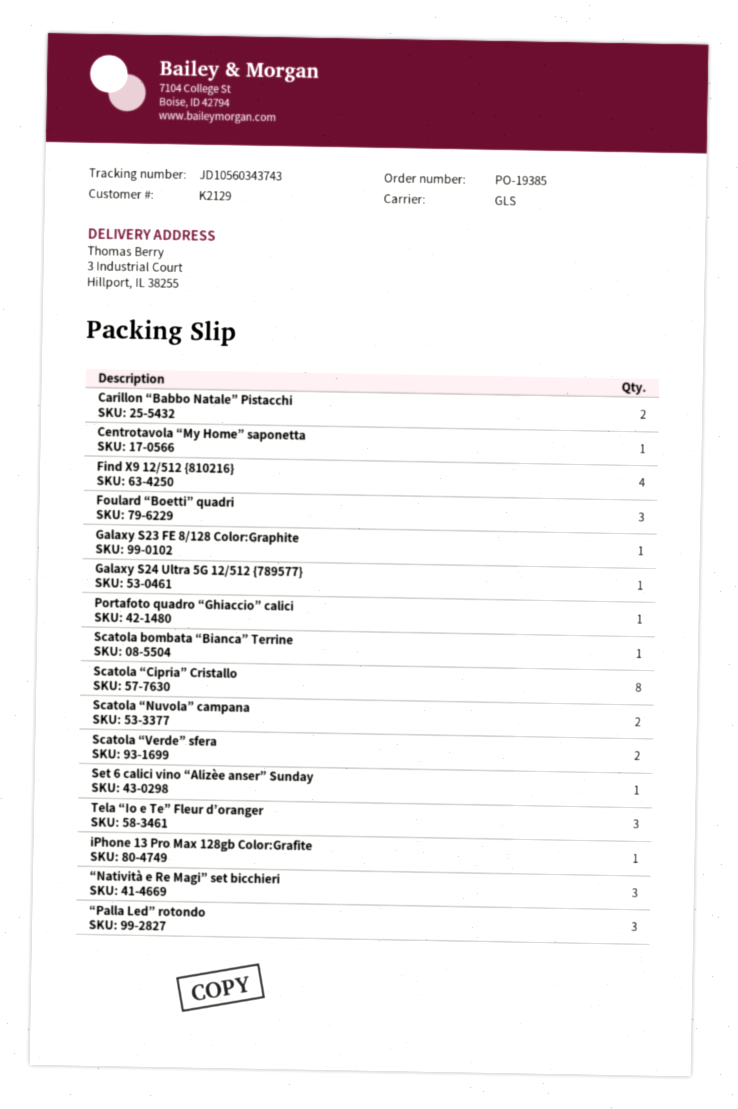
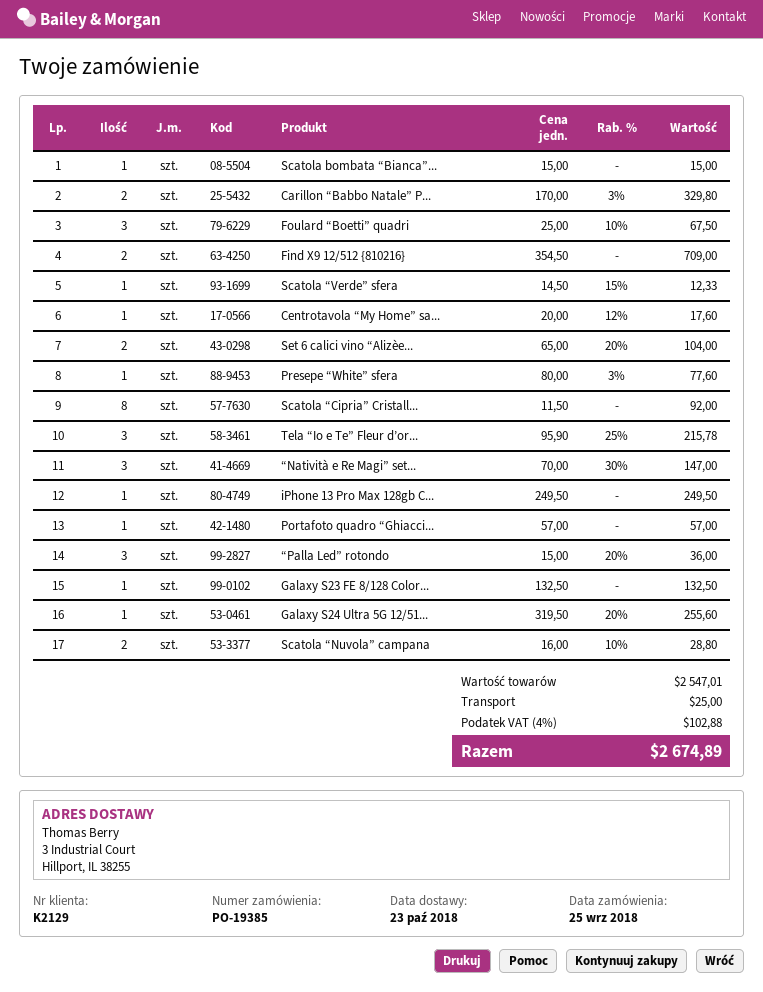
Find X9 12/512 {810216}: 4 -> 2
Scatola “Verde” sfera: 2 -> 1
Set 6 calici vino “Alizèe anser” Sunday: 1 -> 2
Presepe “White” sfera: none -> 1

